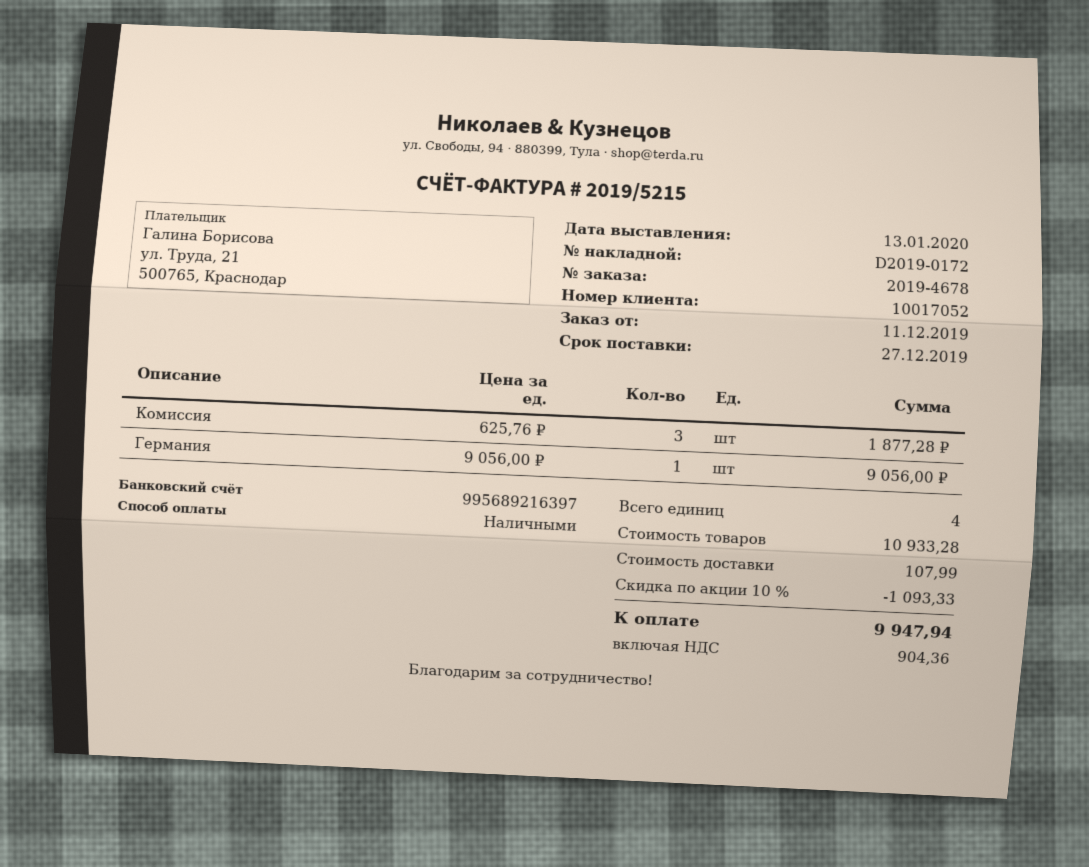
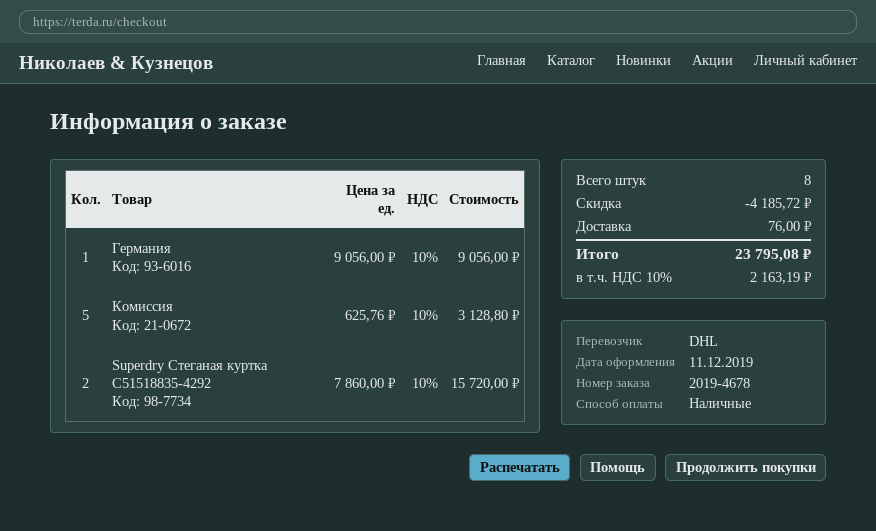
Комиссия: 3 x 625.76 = 1877.28 -> 5 x 625.76 = 3128.80
Superdry Стеганая куртка C51518835-4292: none -> 2 x 7860.00 = 15720.00
total quantity: 4 -> 8
discount: 1093.33 -> 4185.72
shipping: 107.99 -> 76.00
tax: 904.36 -> 2163.19
total: 9947.94 -> 23795.08

